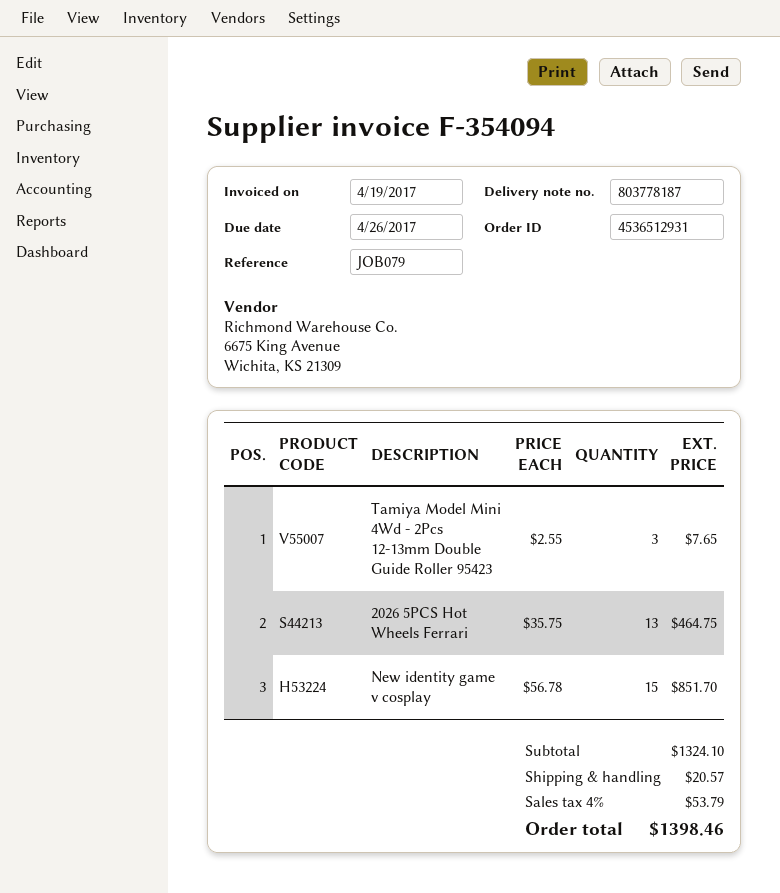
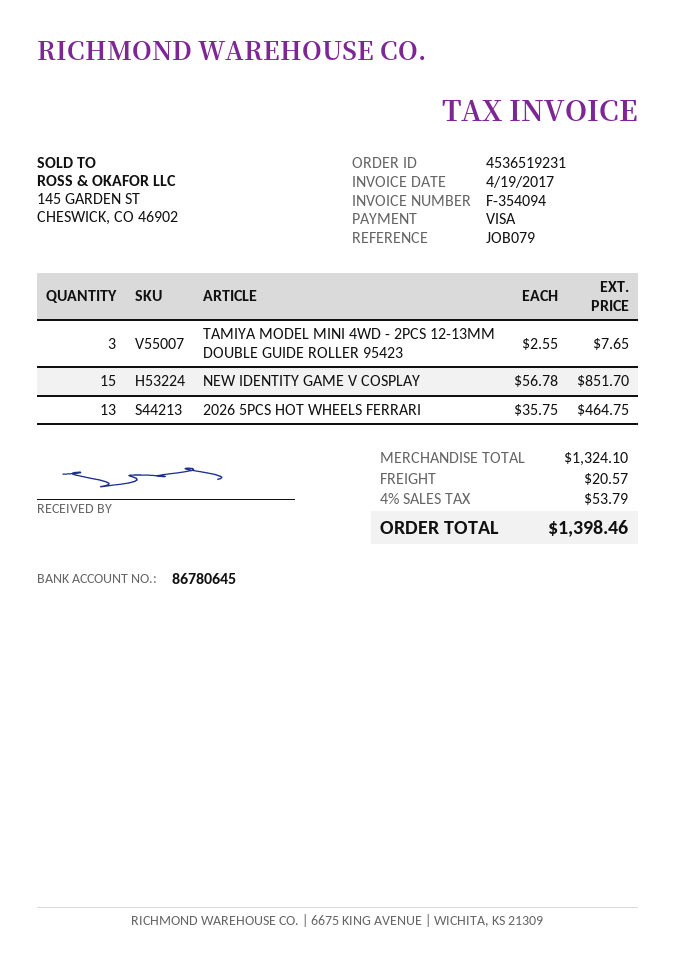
order number: 4536512931 -> 4536519231

